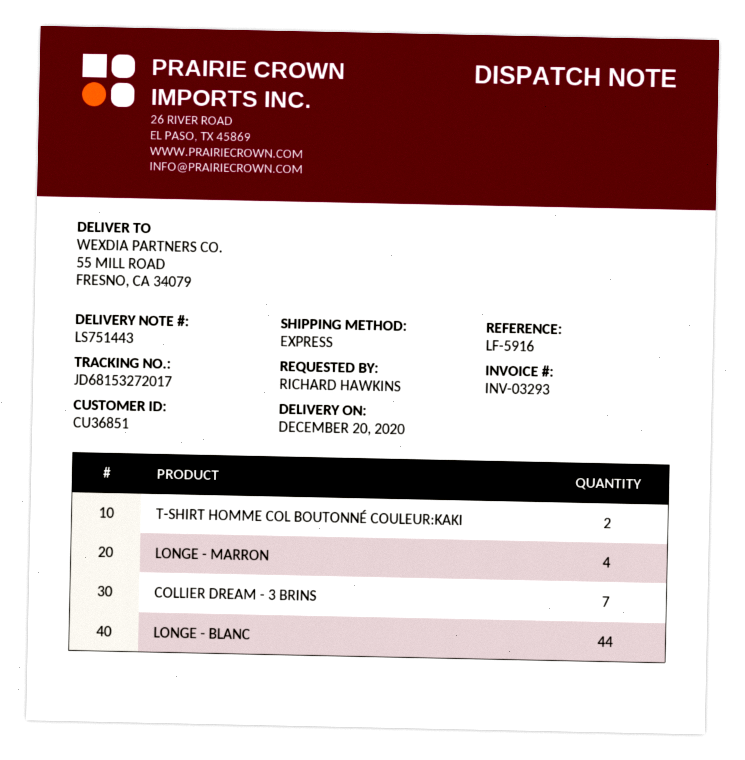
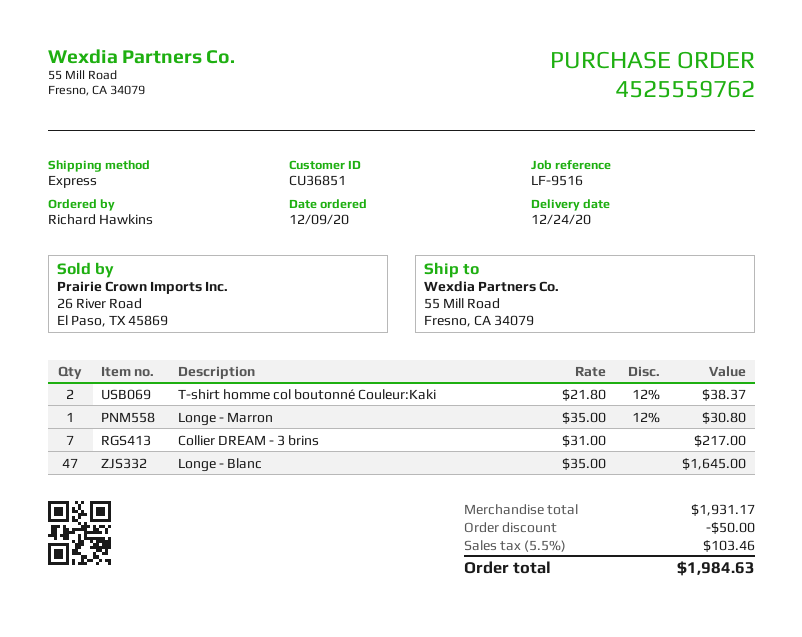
delivery date: 2020-12-20 -> 2020-12-24
reference: LF-5916 -> LF-9516
LONGE - MARRON: 4 -> 1
LONGE - BLANC: 44 -> 47

